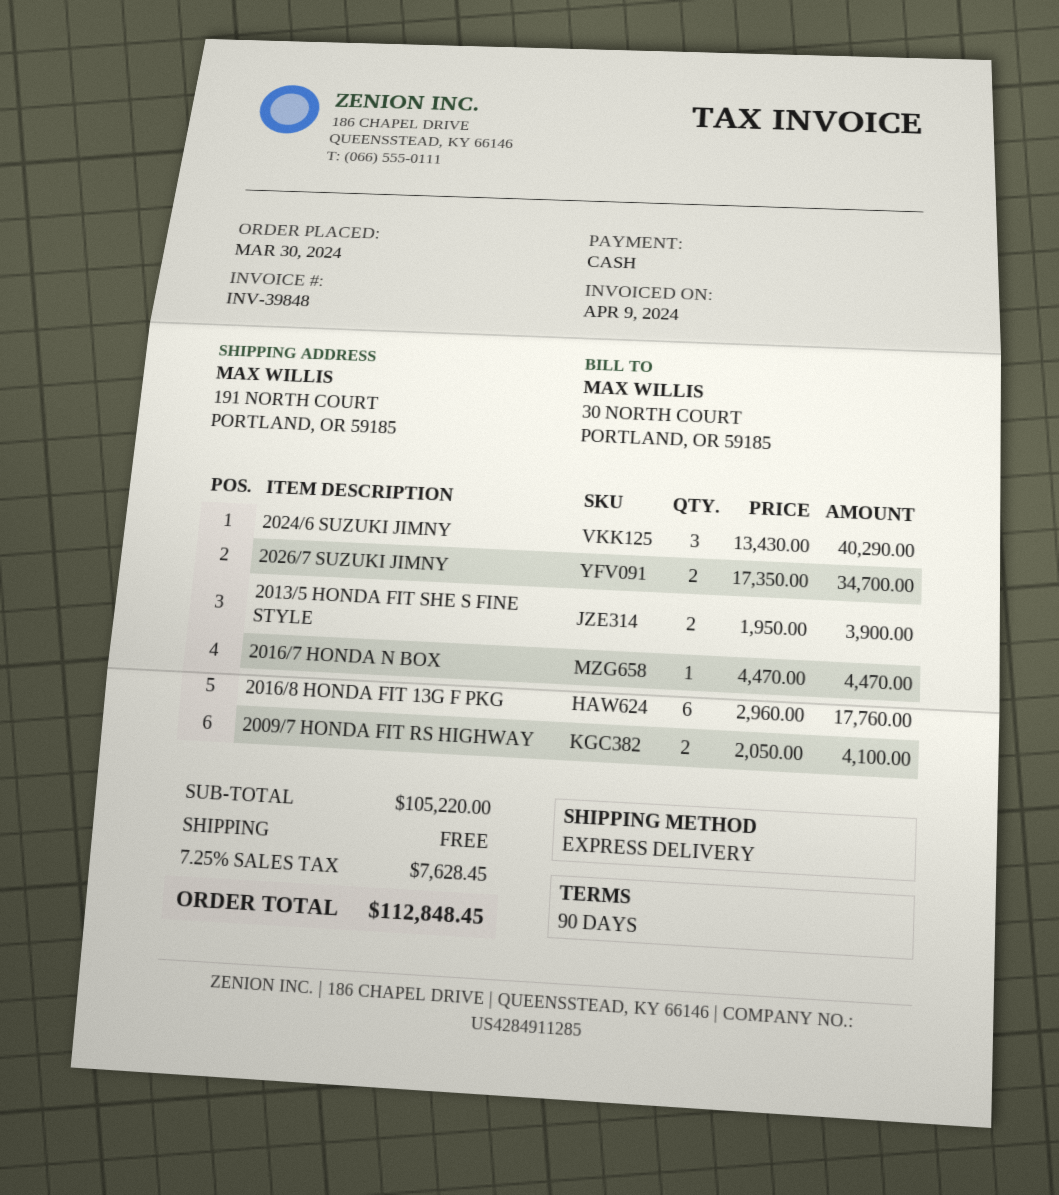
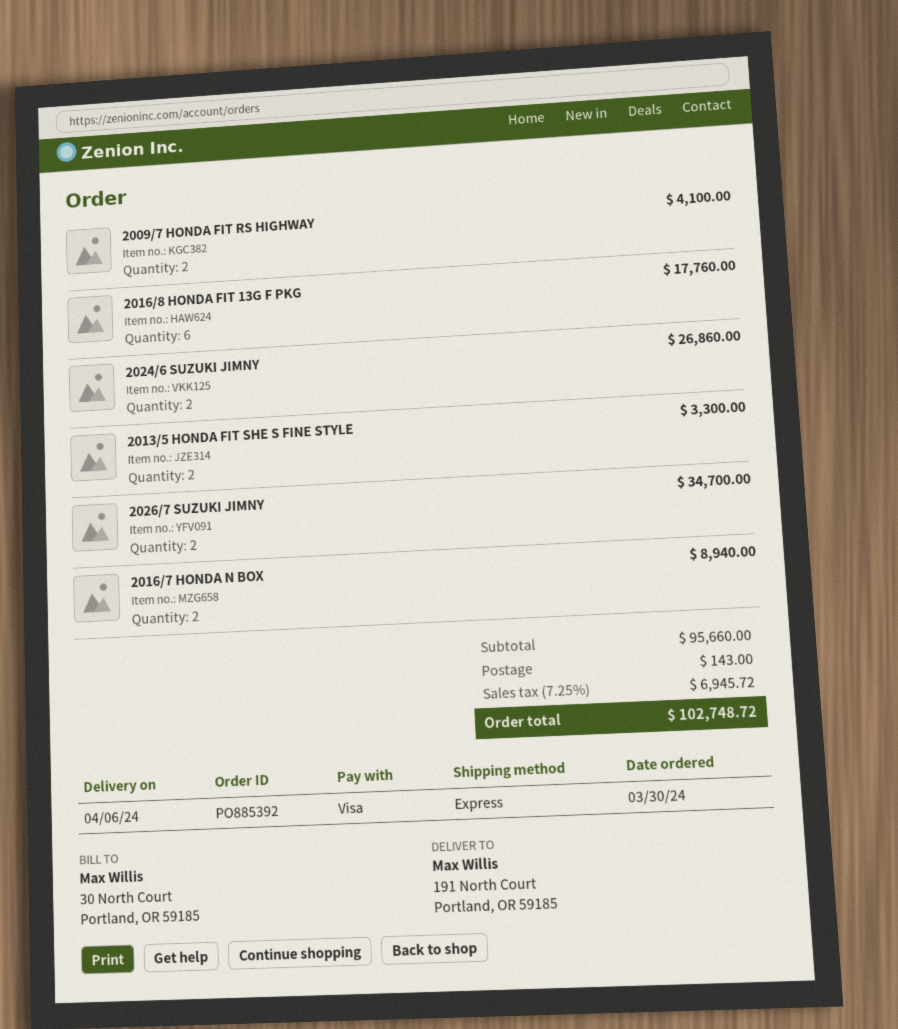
payment method: cash -> Visa
2024/6 SUZUKI JIMNY: 3 for 40290.00 -> 2 for 26860.00
2013/5 HONDA FIT SHE S FINE STYLE: 2 for 3900.00 -> 2 for 3300.00
2016/7 HONDA N BOX: 1 for 4470.00 -> 2 for 8940.00
subtotal: 105220.00 -> 95660.00
shipping: 0.00 -> 143.00
tax: 7.25% = 7628.45 -> 7.25% = 6945.72
total: 112848.45 -> 102748.72

